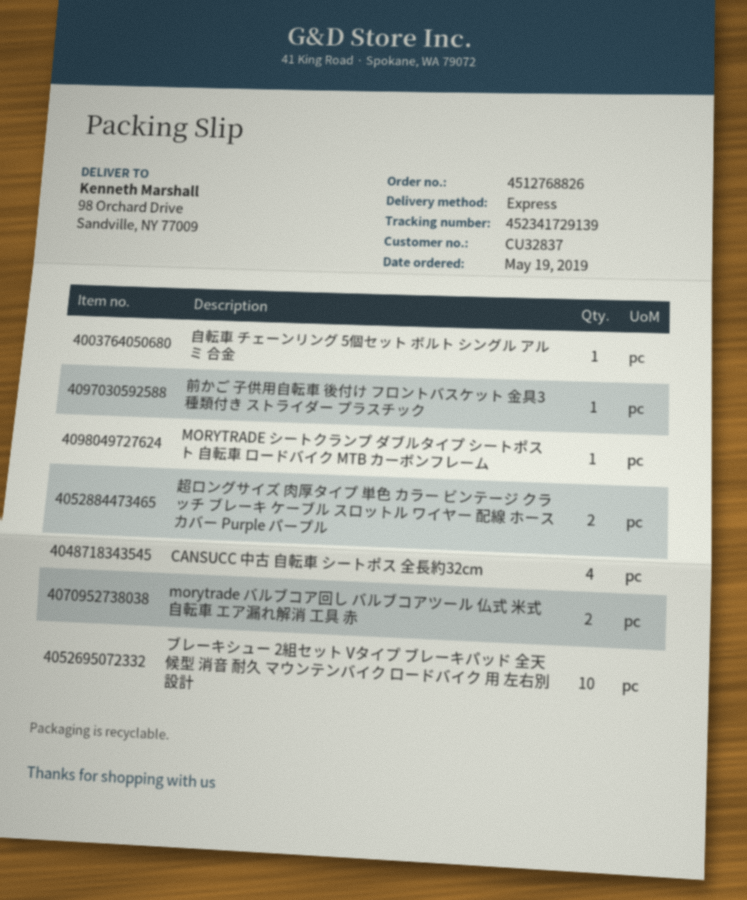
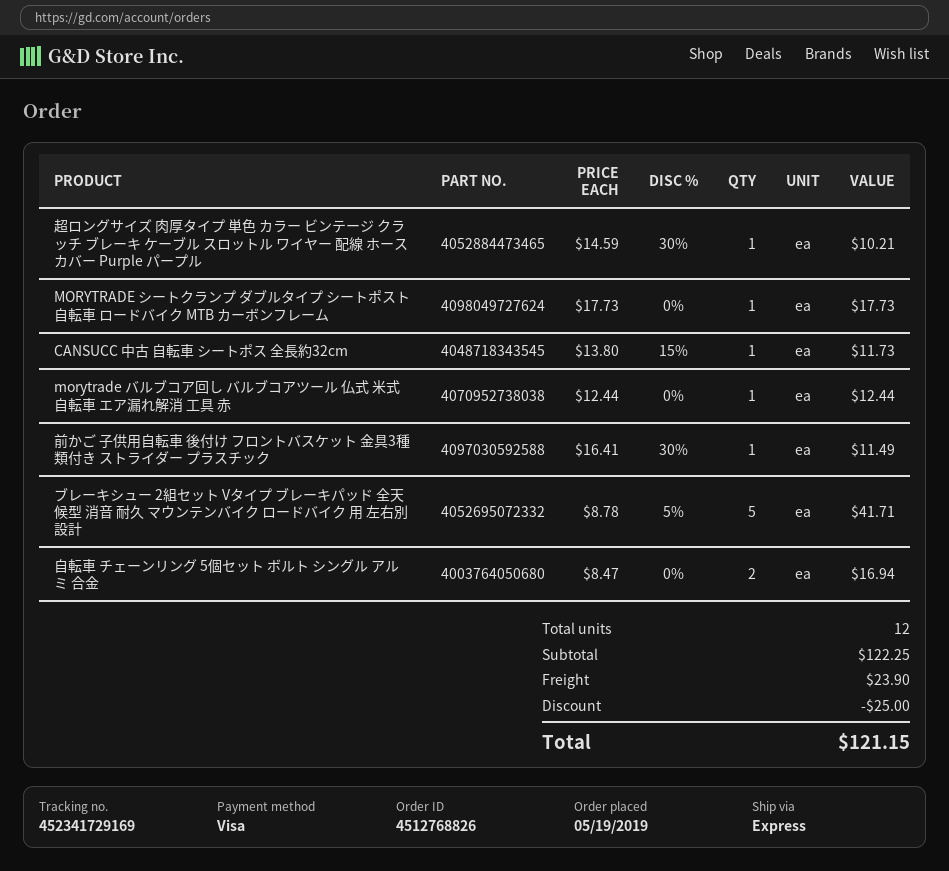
tracking number: 452341729139 -> 452341729169
自転車 チェーンリング 5個セット ボルト シングル アルミ 合金: 1 -> 2
超ロングサイズ 肉厚タイプ 単色 カラー ビンテージ クラッチ ブレーキ ケーブル スロットル ワイヤー 配線 ホース カバー Purple パープル: 2 -> 1
CANSUCC 中古 自転車 シートポス 全長約32cm: 4 -> 1
morytrade バルブコア回し バルブコアツール 仏式 米式 自転車 エア漏れ解消 工具 赤: 2 -> 1
ブレーキシュー 2組セット Vタイプ ブレーキパッド 全天候型 消音 耐久 マウンテンバイク ロードバイク 用 左右別設計: 10 -> 5

